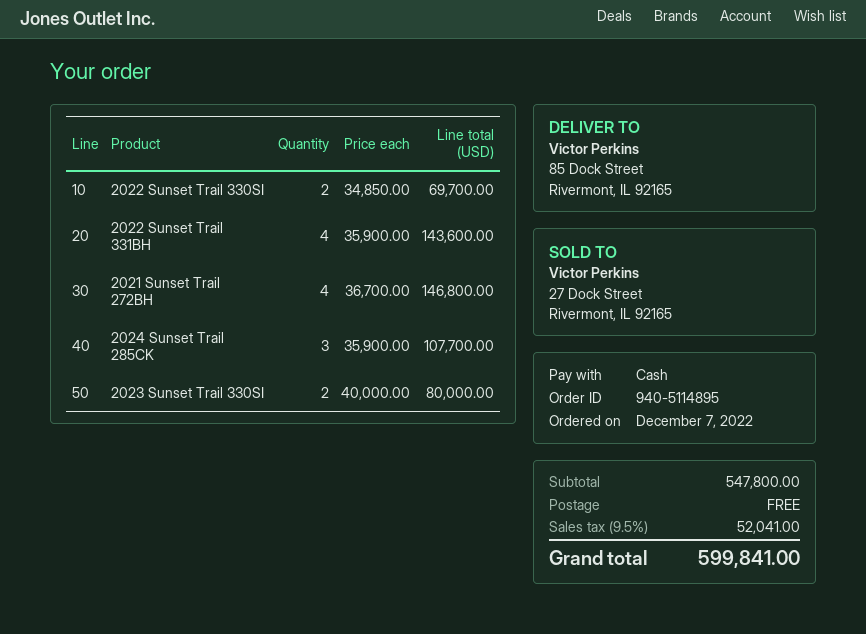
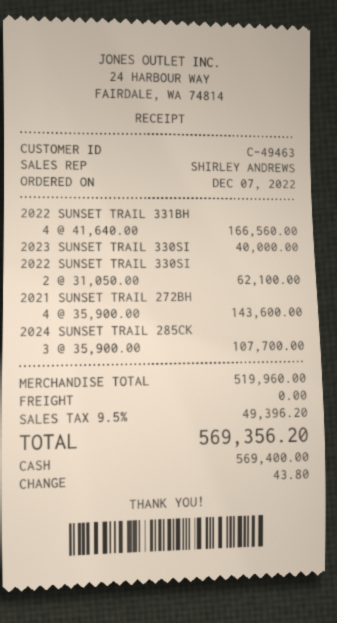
2022 Sunset Trail 330SI: 2 x 34850.00 = 69700.00 -> 2 x 31050.00 = 62100.00
2022 Sunset Trail 331BH: 4 x 35900.00 = 143600.00 -> 4 x 41640.00 = 166560.00
2021 Sunset Trail 272BH: 4 x 36700.00 = 146800.00 -> 4 x 35900.00 = 143600.00
2023 Sunset Trail 330SI: 2 x 40000.00 = 80000.00 -> 1 x 40000.00 = 40000.00
subtotal: 547800.00 -> 519960.00
tax: 9.5% = 52041.00 -> 9.5% = 49396.20
total: 599841.00 -> 569356.20

